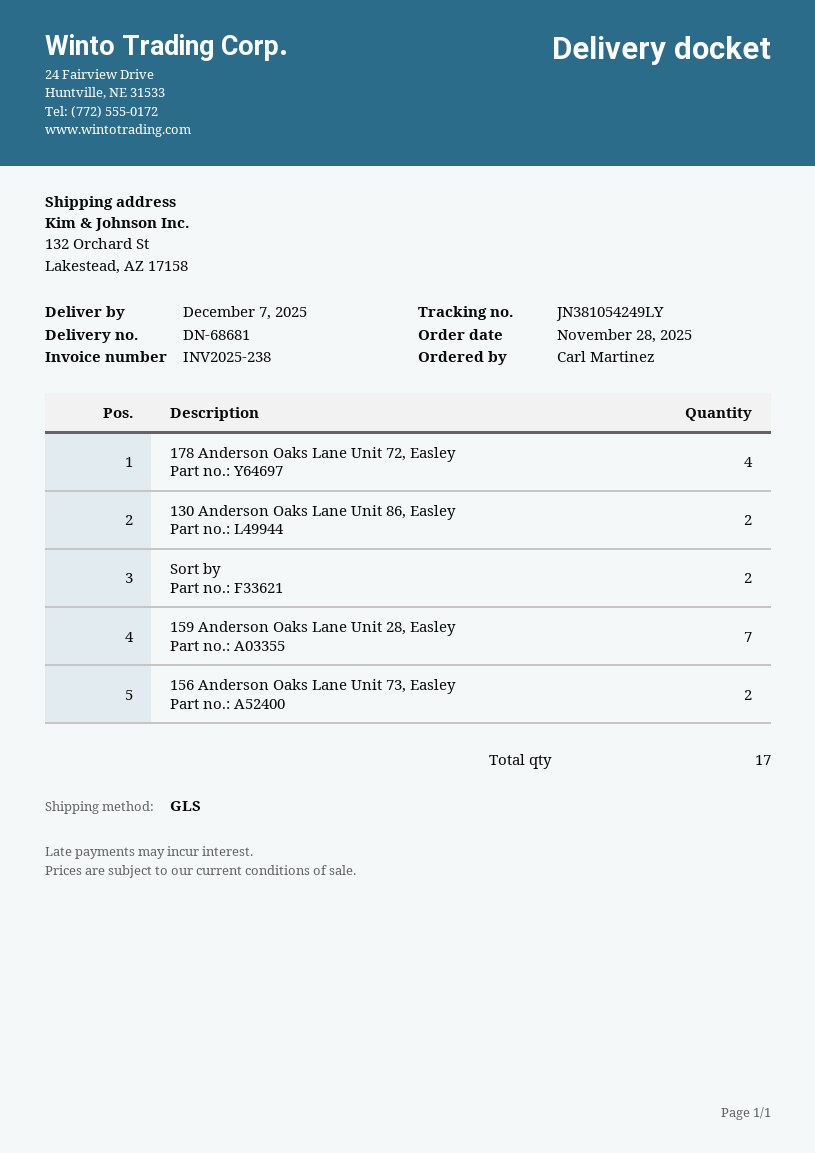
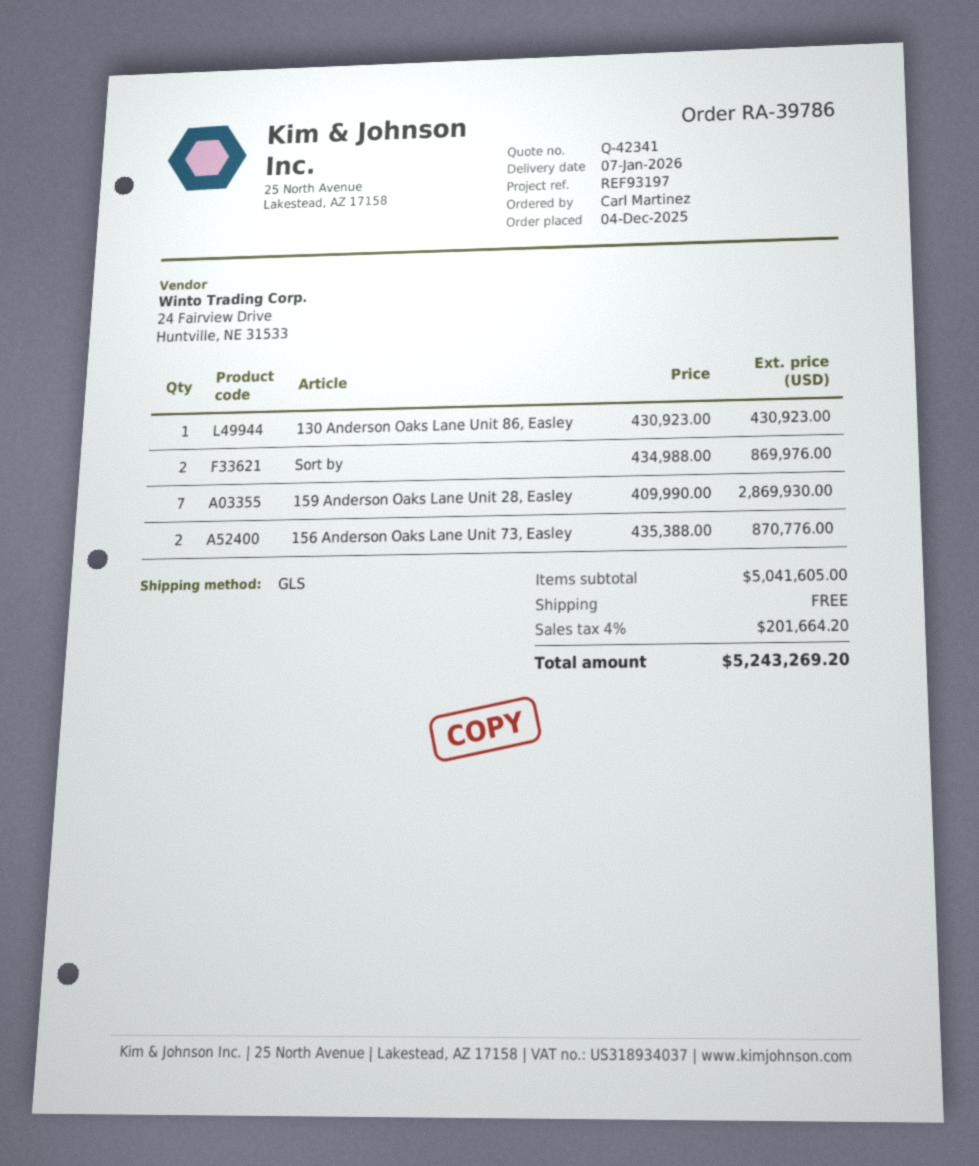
order date: 2025-11-28 -> 2025-12-04
delivery date: 2025-12-07 -> 2026-01-07
178 Anderson Oaks Lane Unit 72, Easley: 4 -> none
130 Anderson Oaks Lane Unit 86, Easley: 2 -> 1

